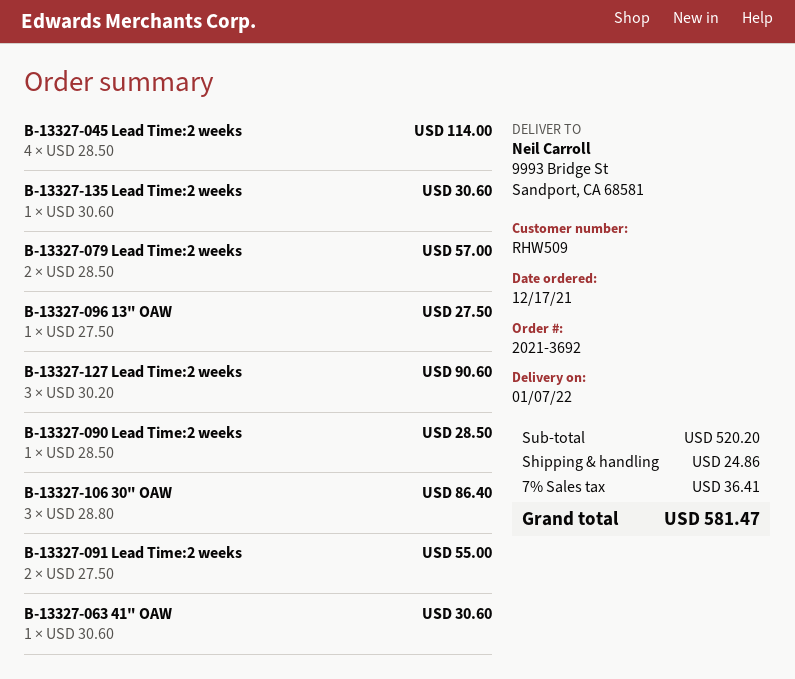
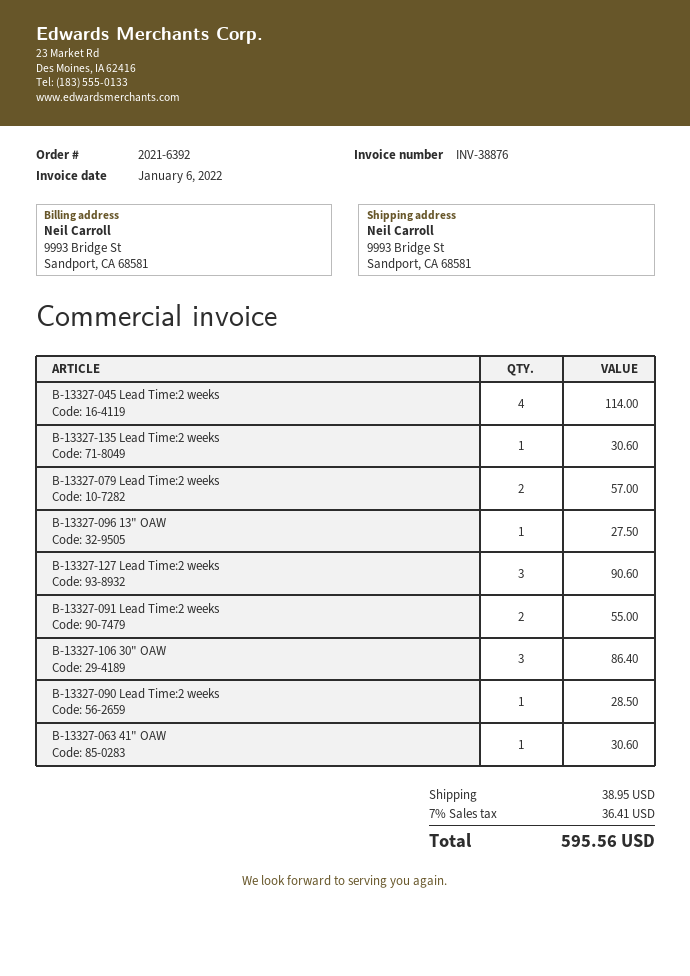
order number: 2021-3692 -> 2021-6392
shipping: 24.86 -> 38.95
total: 581.47 -> 595.56

